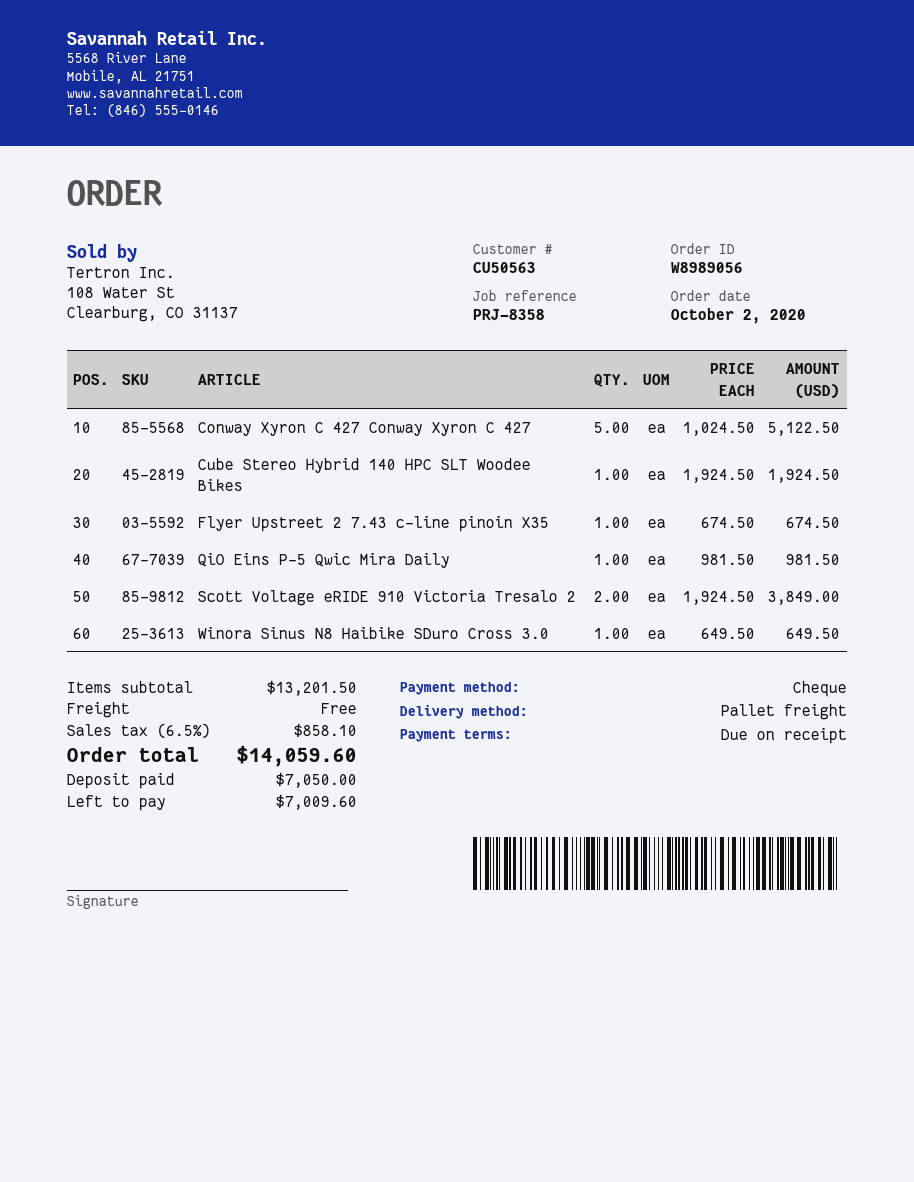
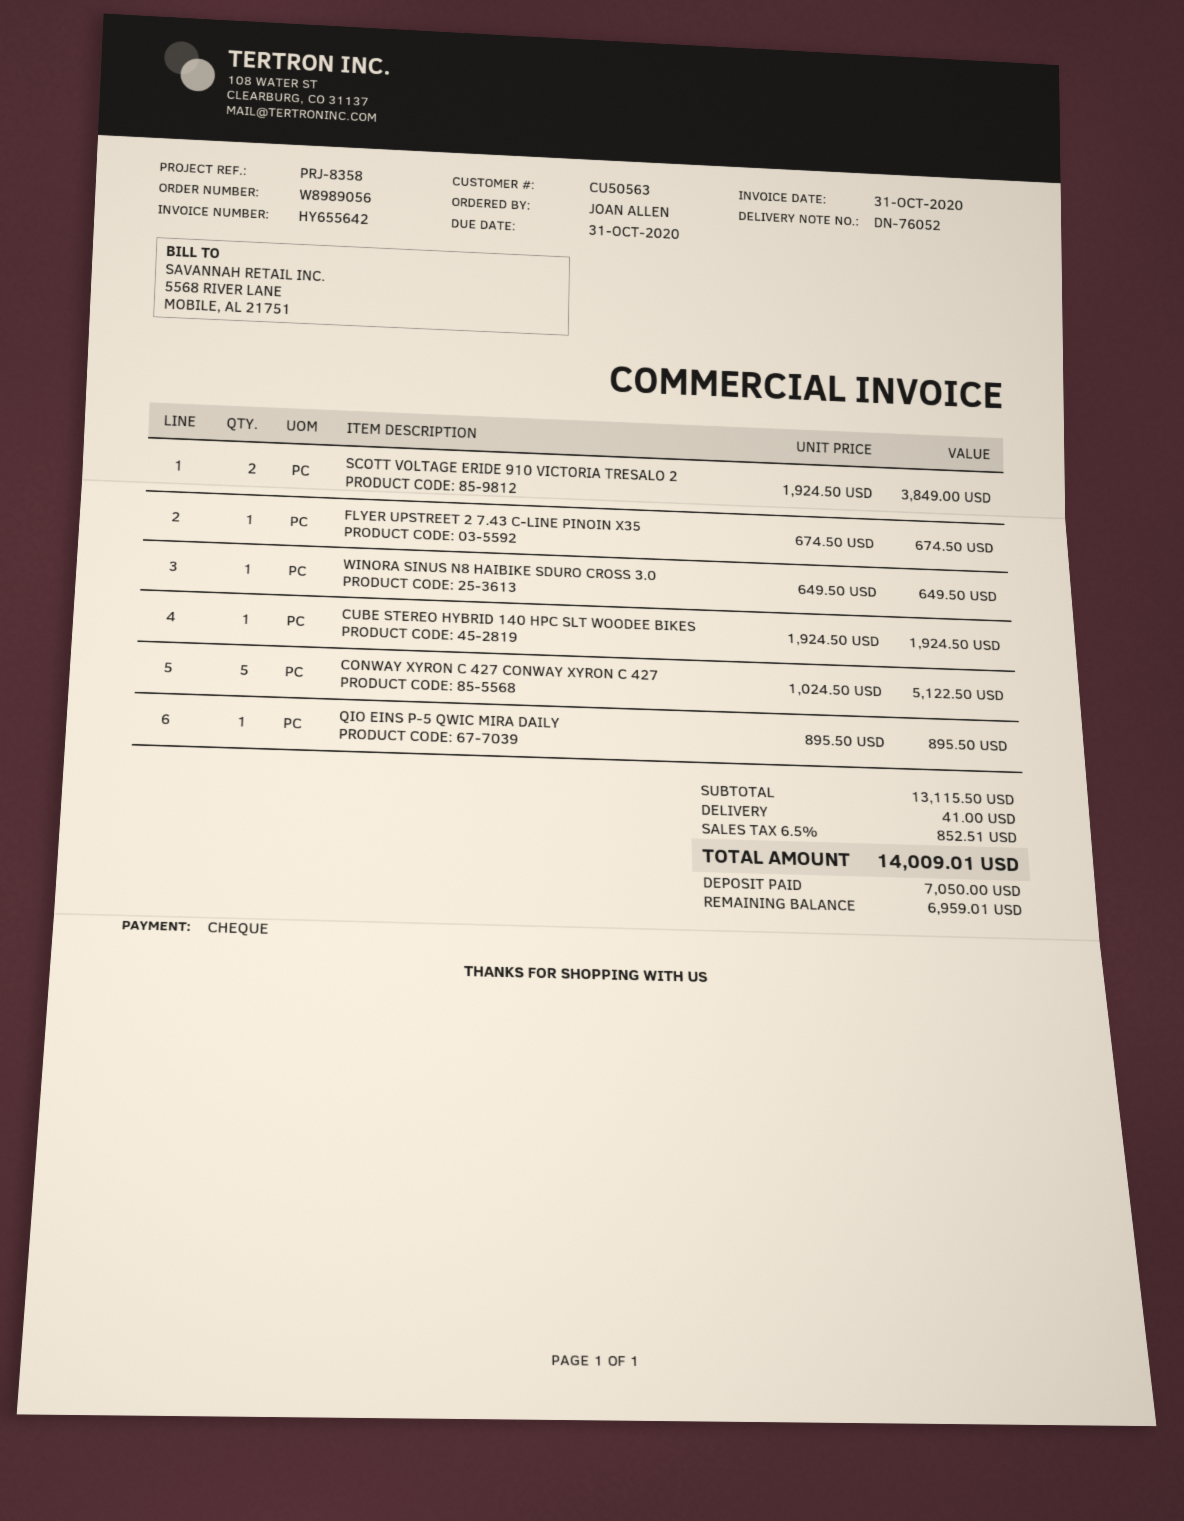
QiO Eins P-5 Qwic Mira Daily: 1 x 981.50 = 981.50 -> 1 x 895.50 = 895.50
subtotal: 13201.50 -> 13115.50
shipping: 0.00 -> 41.00
tax: 6.5% = 858.10 -> 6.5% = 852.51
total: 14059.60 -> 14009.01
balance: 7009.60 -> 6959.01

